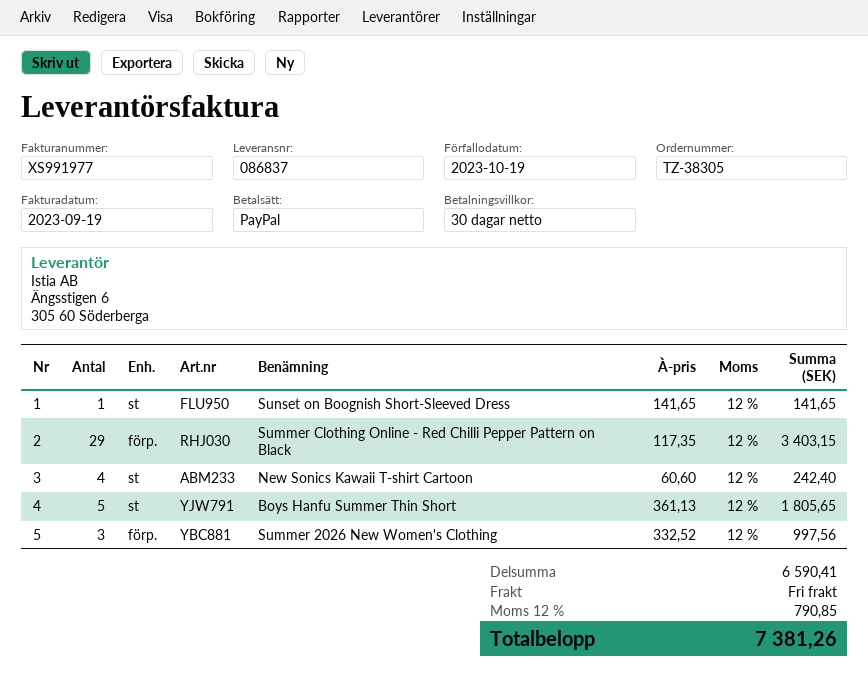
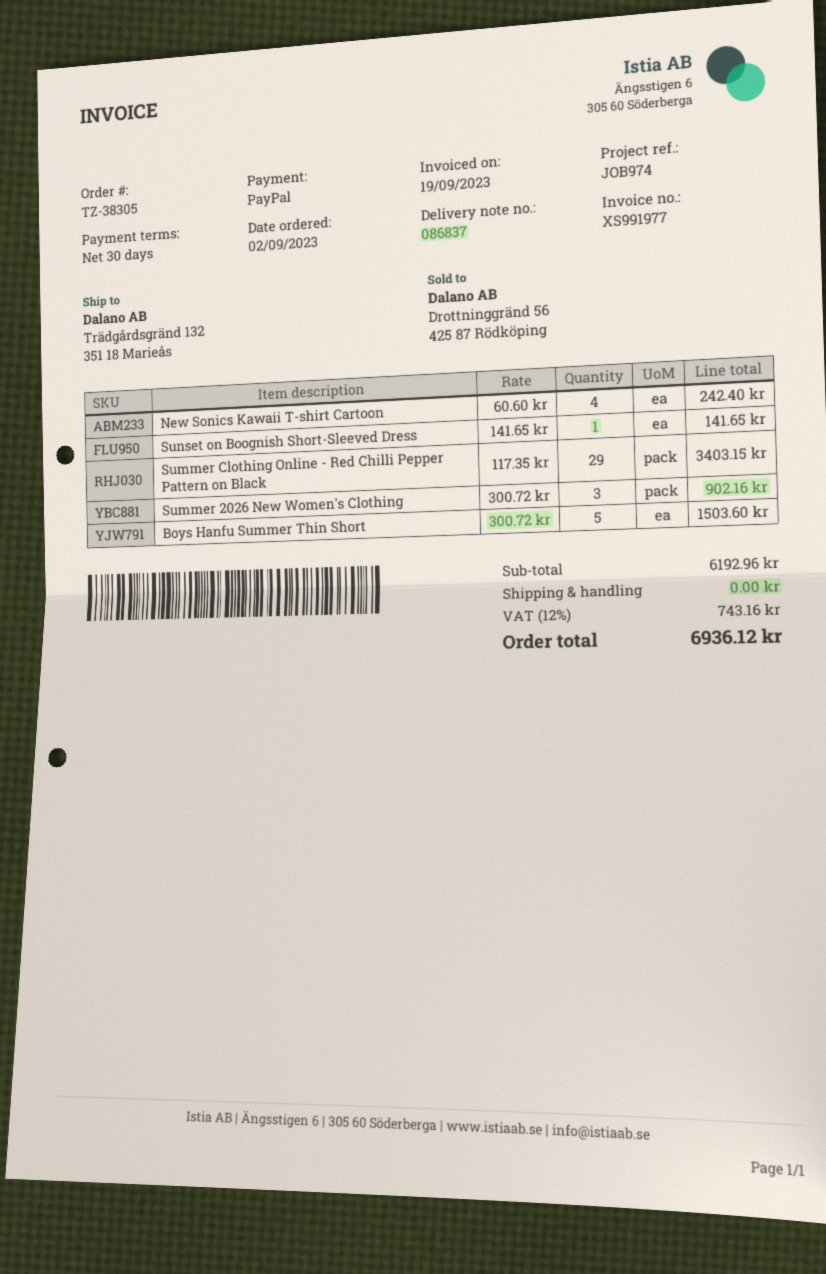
Boys Hanfu Summer Thin Short: 5 x 361.13 = 1805.65 -> 5 x 300.72 = 1503.60
Summer 2026 New Women's Clothing: 3 x 332.52 = 997.56 -> 3 x 300.72 = 902.16
subtotal: 6590.41 -> 6192.96
tax: 12% = 790.85 -> 12% = 743.16
total: 7381.26 -> 6936.12

